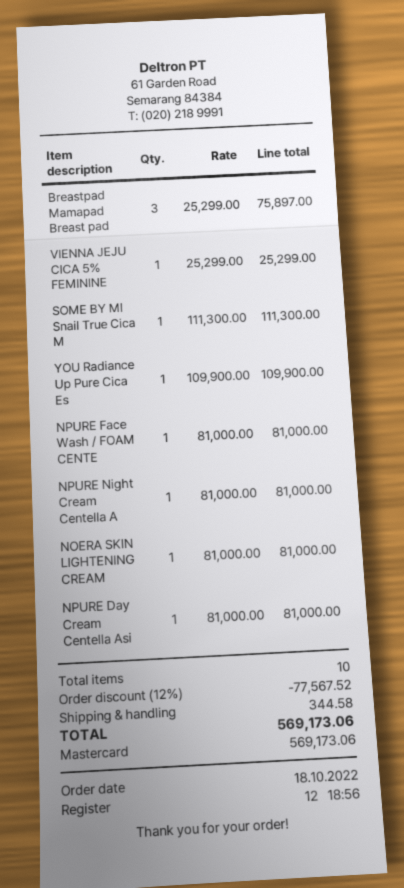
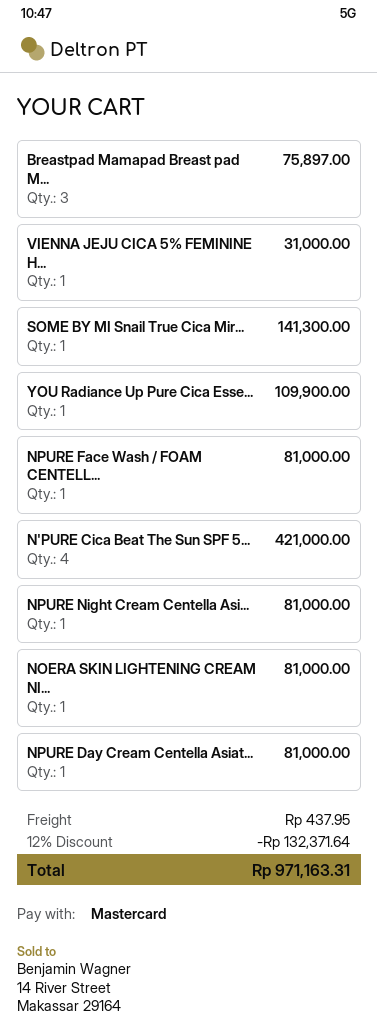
VIENNA JEJU CICA 5% FEMININE: 1 for 25299.00 -> 1 for 31000.00
SOME BY MI Snail True Cica M: 1 for 111300.00 -> 1 for 141300.00
N'PURE Cica Beat The Sun SPF 5...: none -> 4 for 421000.00
discount: 12% = 77567.52 -> 12% = 132371.64
shipping: 344.58 -> 437.95
total: 569173.06 -> 971163.31

